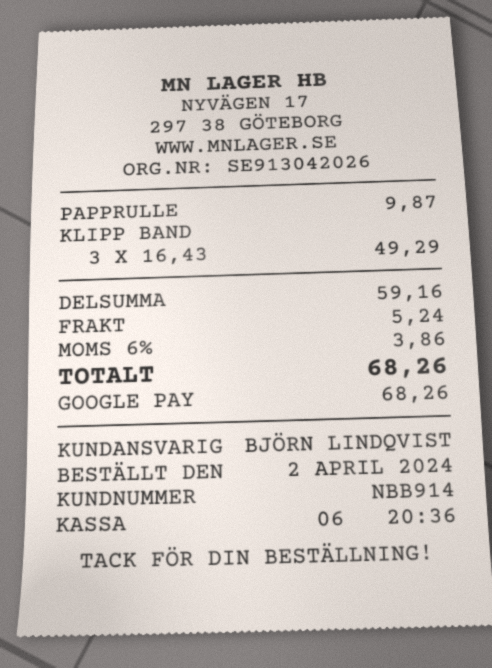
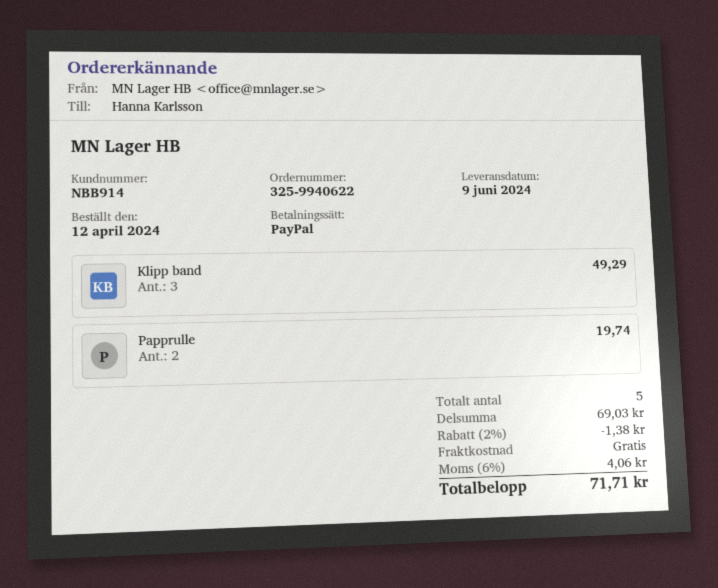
order date: 2024-04-02 -> 2024-04-12
payment method: Google Pay -> PayPal
PAPPRULLE: 1 for 9.87 -> 2 for 19.74
subtotal: 59.16 -> 69.03
discount: none -> 2% = 1.38
shipping: 5.24 -> 0.00
tax: 6% = 3.86 -> 6% = 4.06
total: 68.26 -> 71.71

